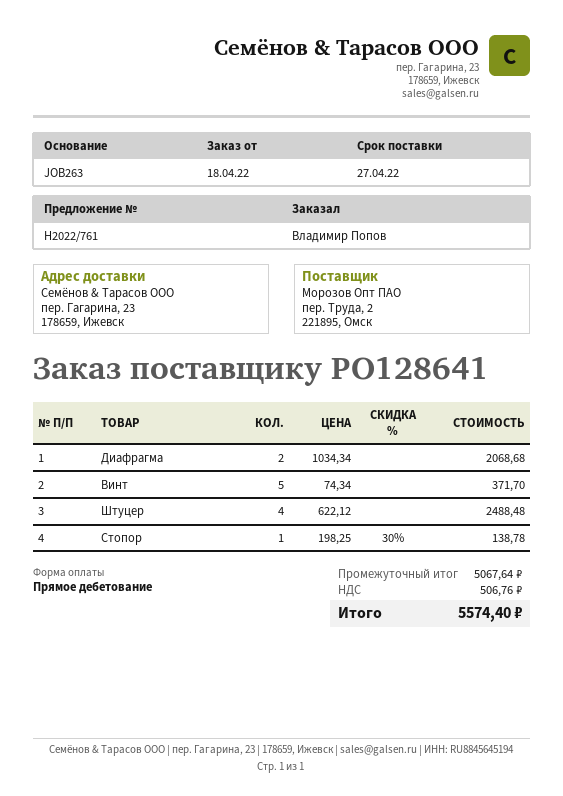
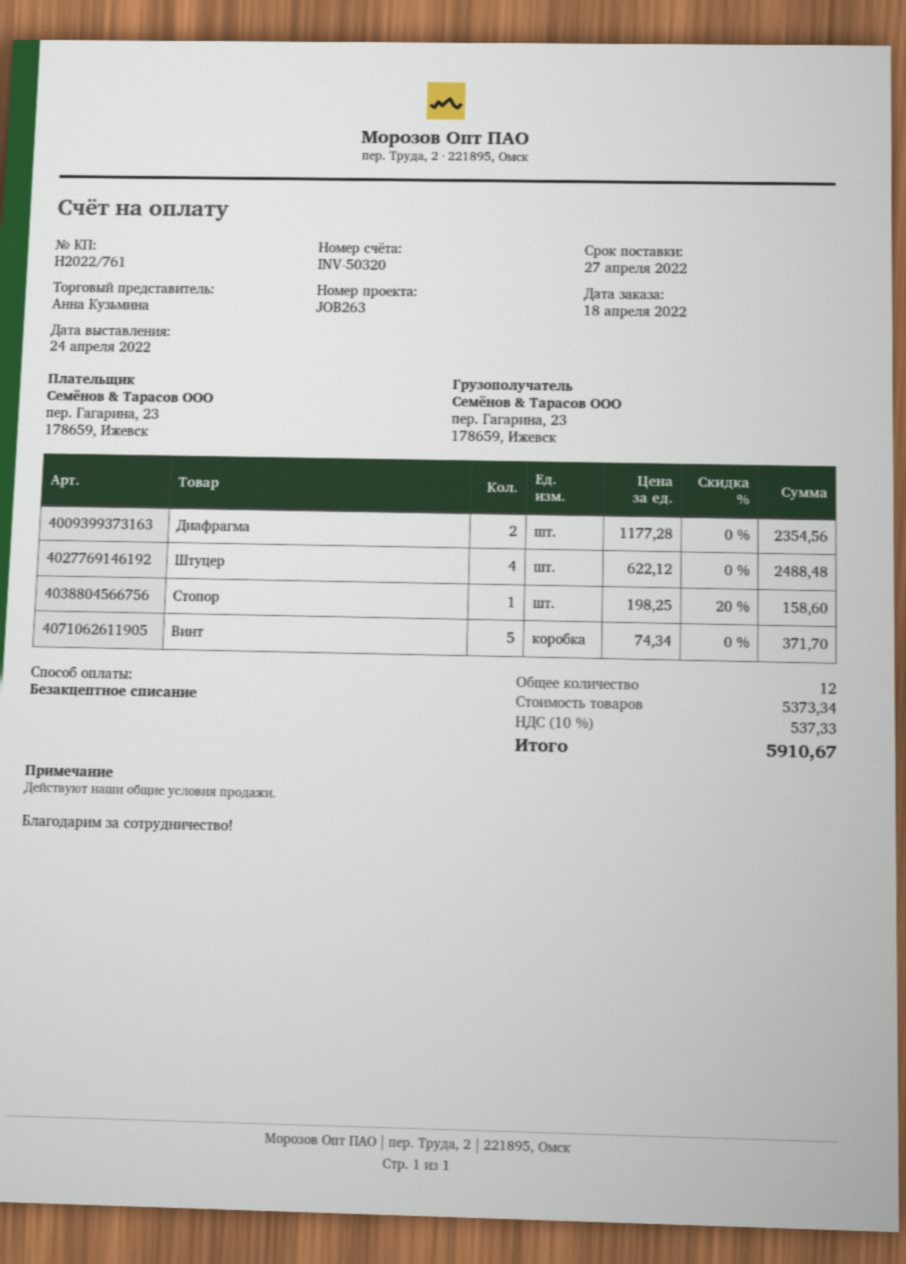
Диафрагма: 2 x 1034.34 = 2068.68 -> 2 x 1177.28 = 2354.56
Стопор: 1 x 198.25 - 30% = 138.78 -> 1 x 198.25 - 20% = 158.60
subtotal: 5067.64 -> 5373.34
tax: 506.76 -> 537.33
total: 5574.40 -> 5910.67

